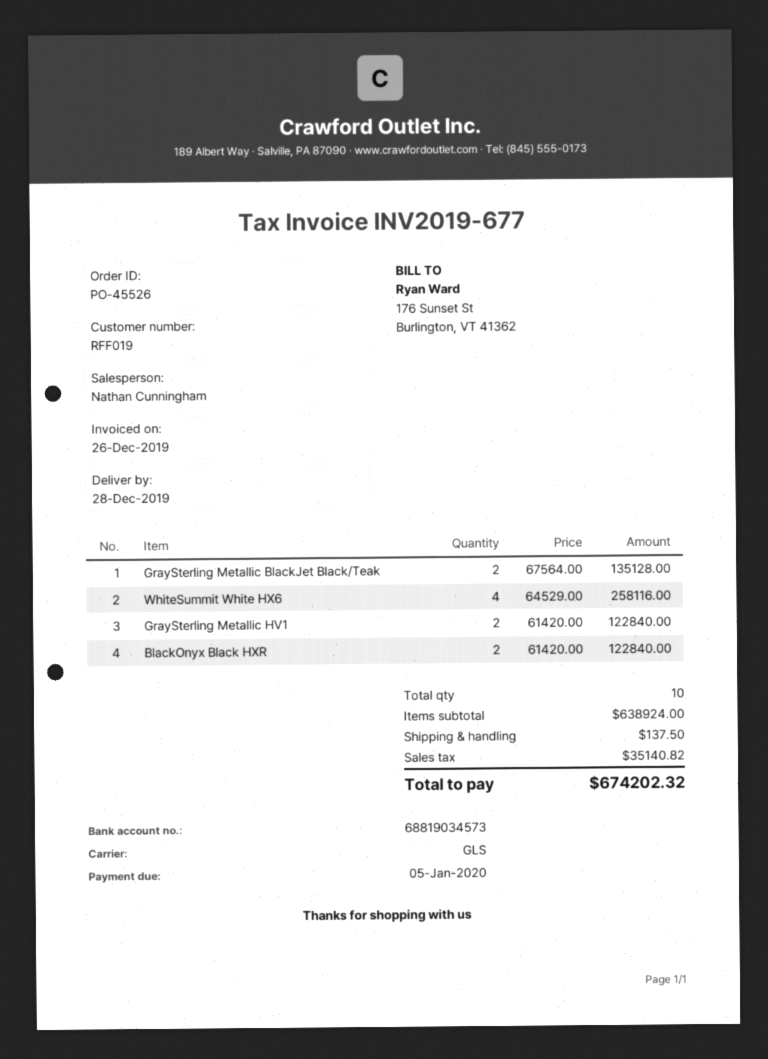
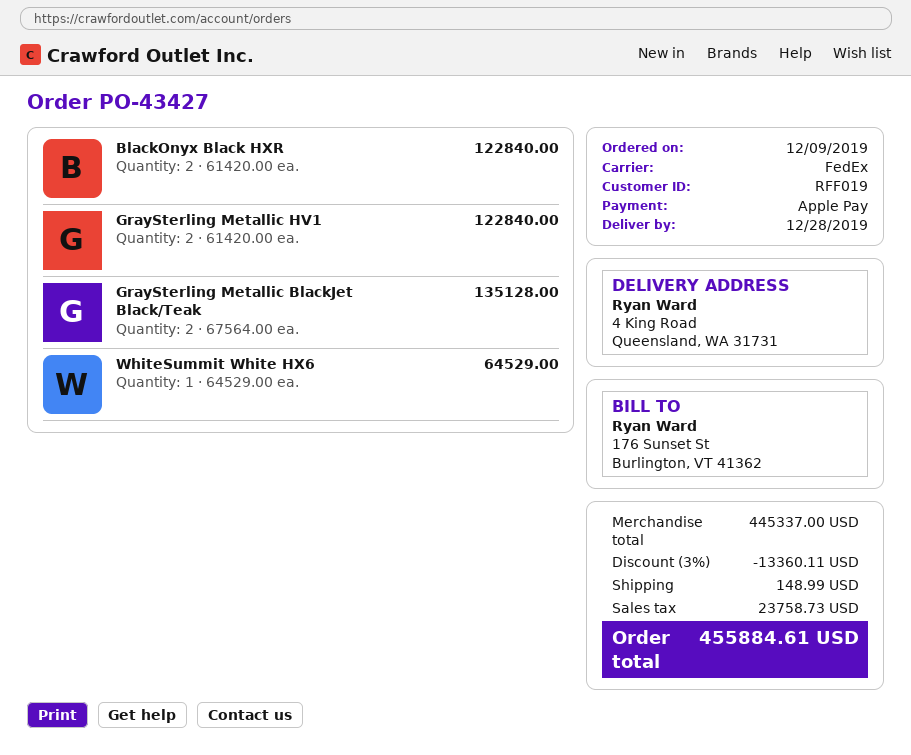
order number: PO-45526 -> PO-43427
shipping method: GLS -> FedEx
WhiteSummit White HX6: 4 x 64529.00 = 258116.00 -> 1 x 64529.00 = 64529.00
subtotal: 638924.00 -> 445337.00
discount: none -> 3% = 13360.11
shipping: 137.50 -> 148.99
tax: 35140.82 -> 23758.73
total: 674202.32 -> 455884.61

